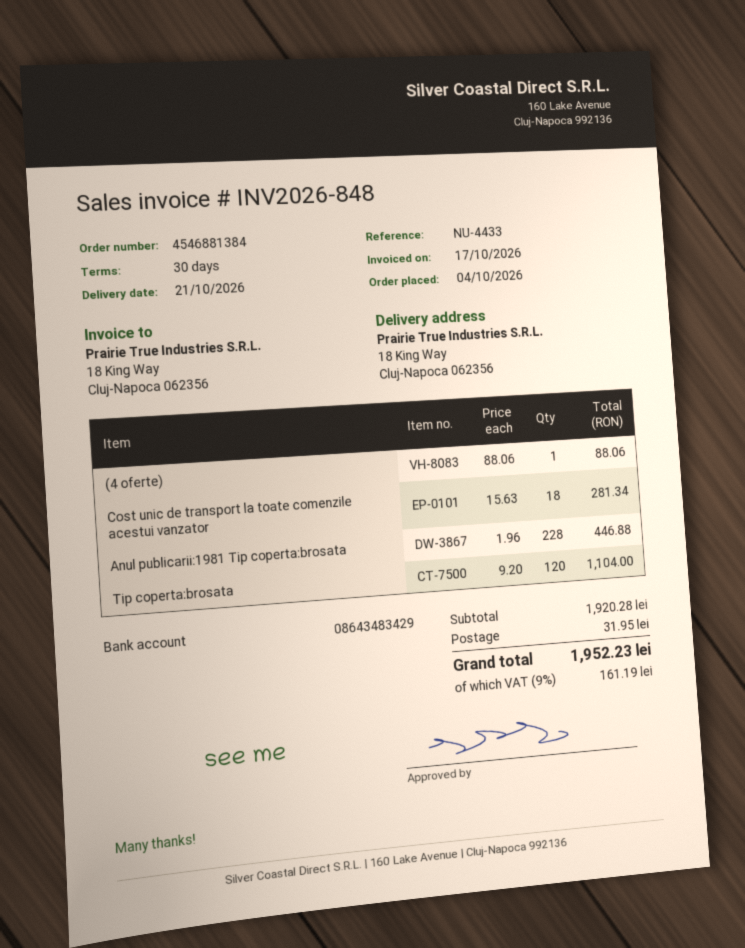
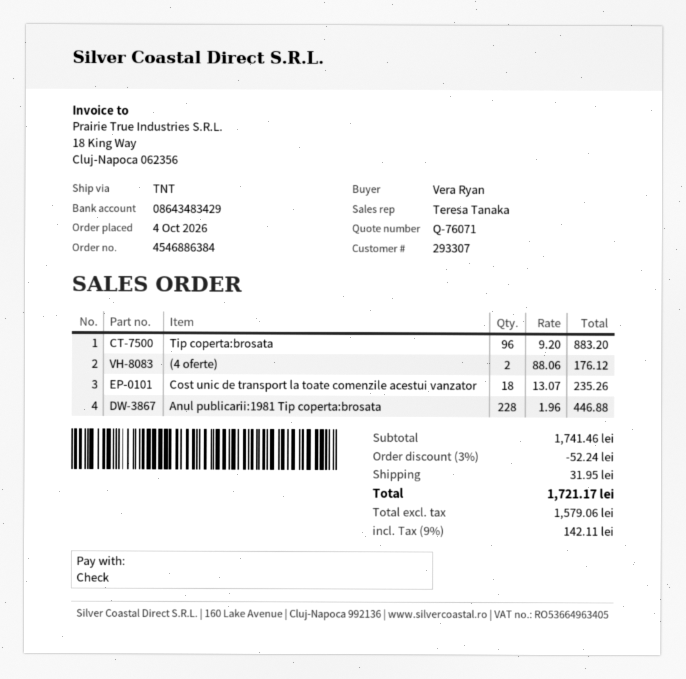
order number: 4546881384 -> 4546886384
(4 oferte): 1 x 88.06 = 88.06 -> 2 x 88.06 = 176.12
Cost unic de transport la toate comenzile acestui vanzator: 18 x 15.63 = 281.34 -> 18 x 13.07 = 235.26
Tip coperta:brosata: 120 x 9.20 = 1104.00 -> 96 x 9.20 = 883.20
subtotal: 1920.28 -> 1741.46
discount: none -> 3% = 52.24
tax: 9% = 161.19 -> 9% = 142.11
total: 1952.23 -> 1721.17

